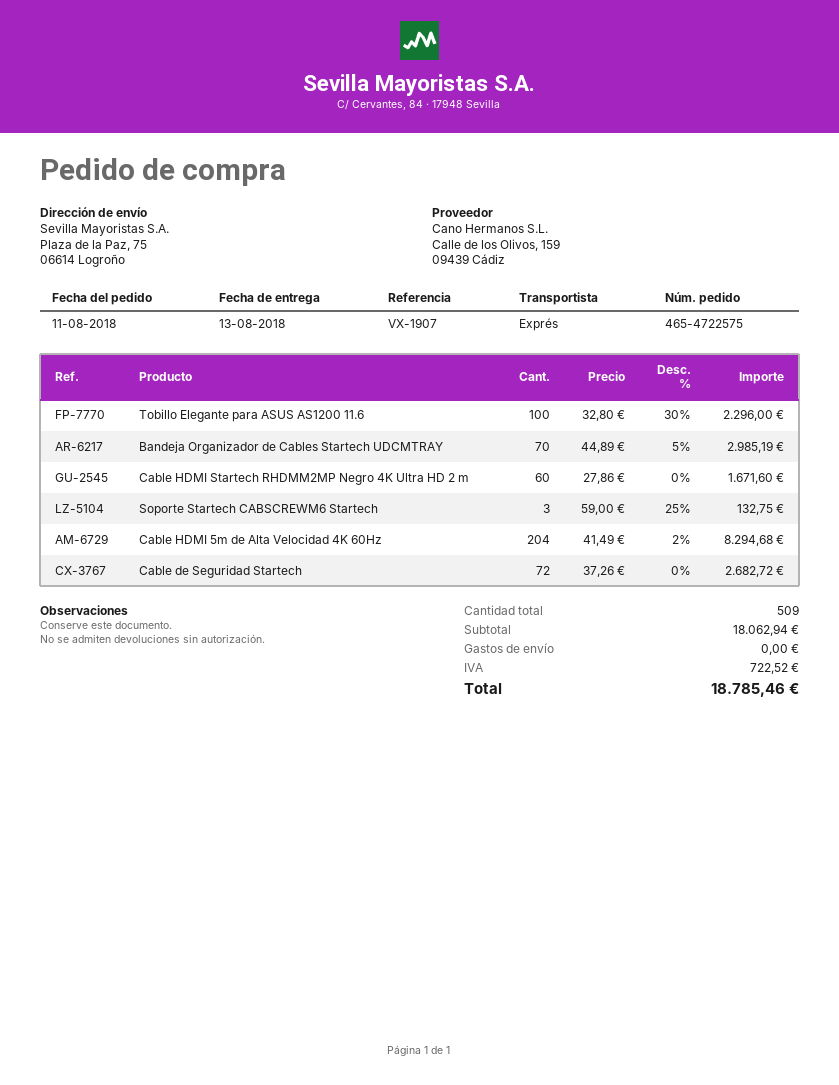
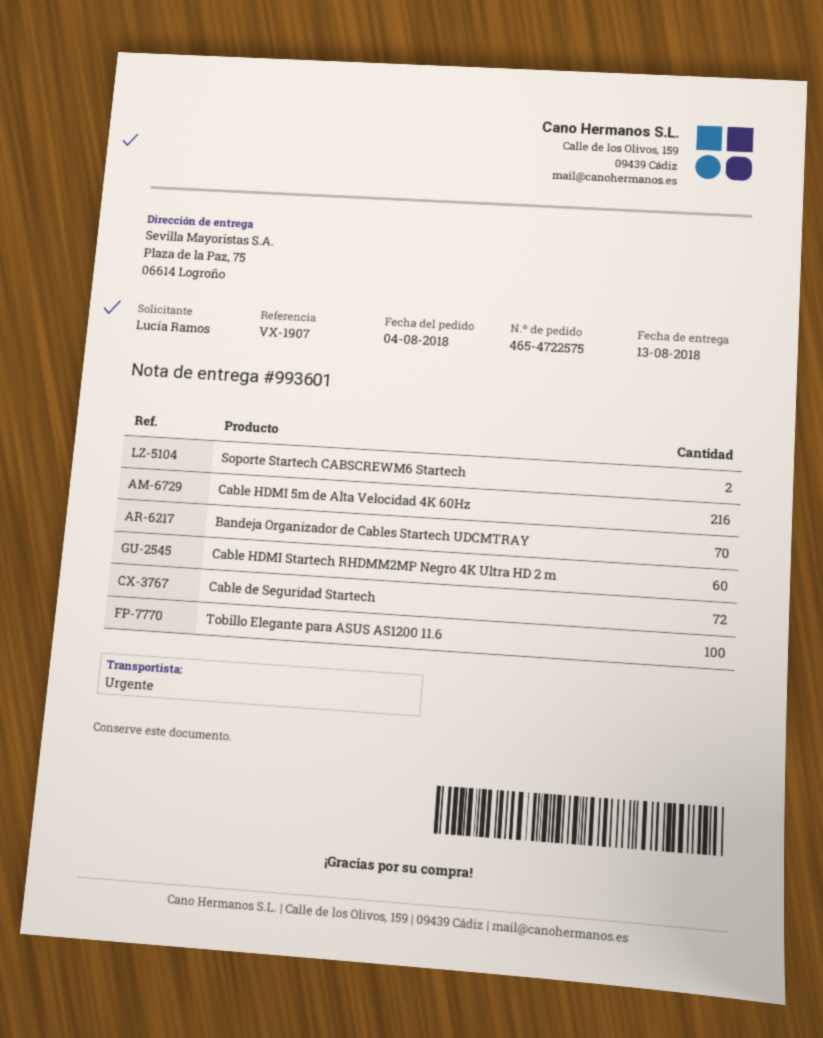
order date: 2018-08-11 -> 2018-08-04
Soporte Startech CABSCREWM6 Startech: 3 -> 2
Cable HDMI 5m de Alta Velocidad 4K 60Hz: 204 -> 216

